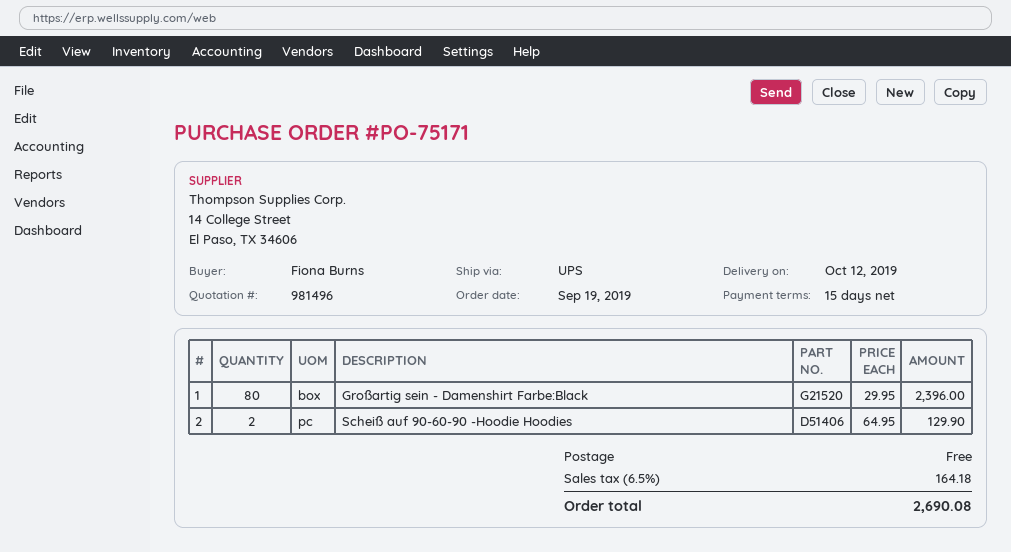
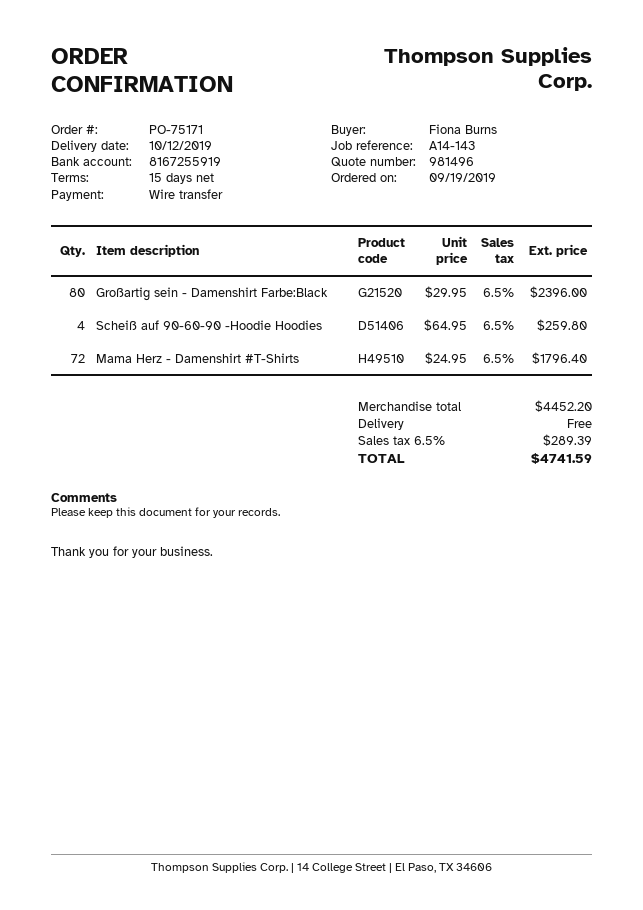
Scheiß auf 90-60-90 -Hoodie Hoodies: 2 x 64.95 = 129.90 -> 4 x 64.95 = 259.80
Mama Herz - Damenshirt #T-Shirts: none -> 72 x 24.95 = 1796.40
tax: 6.5% = 164.18 -> 6.5% = 289.39
total: 2690.08 -> 4741.59

